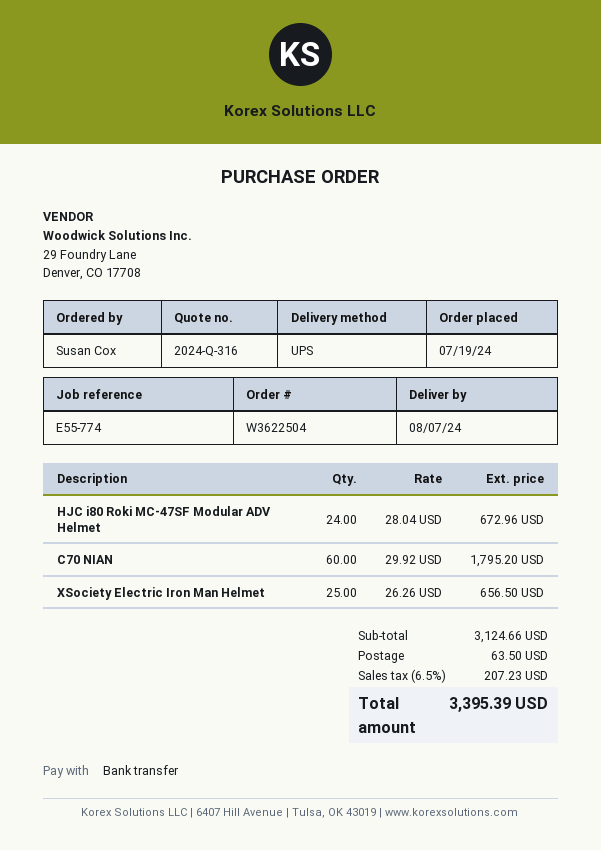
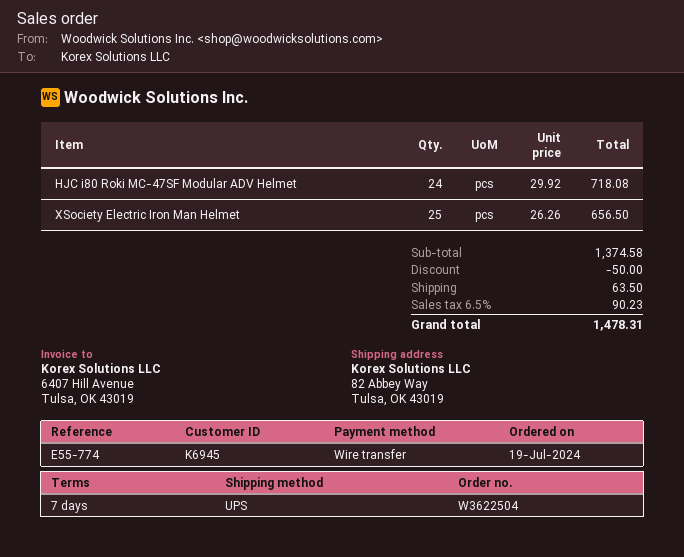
HJC i80 Roki MC-47SF Modular ADV Helmet: 24 x 28.04 = 672.96 -> 24 x 29.92 = 718.08
C70 NIAN: 60 x 29.92 = 1795.20 -> none
subtotal: 3124.66 -> 1374.58
discount: none -> 50.00
tax: 6.5% = 207.23 -> 6.5% = 90.23
total: 3395.39 -> 1478.31

